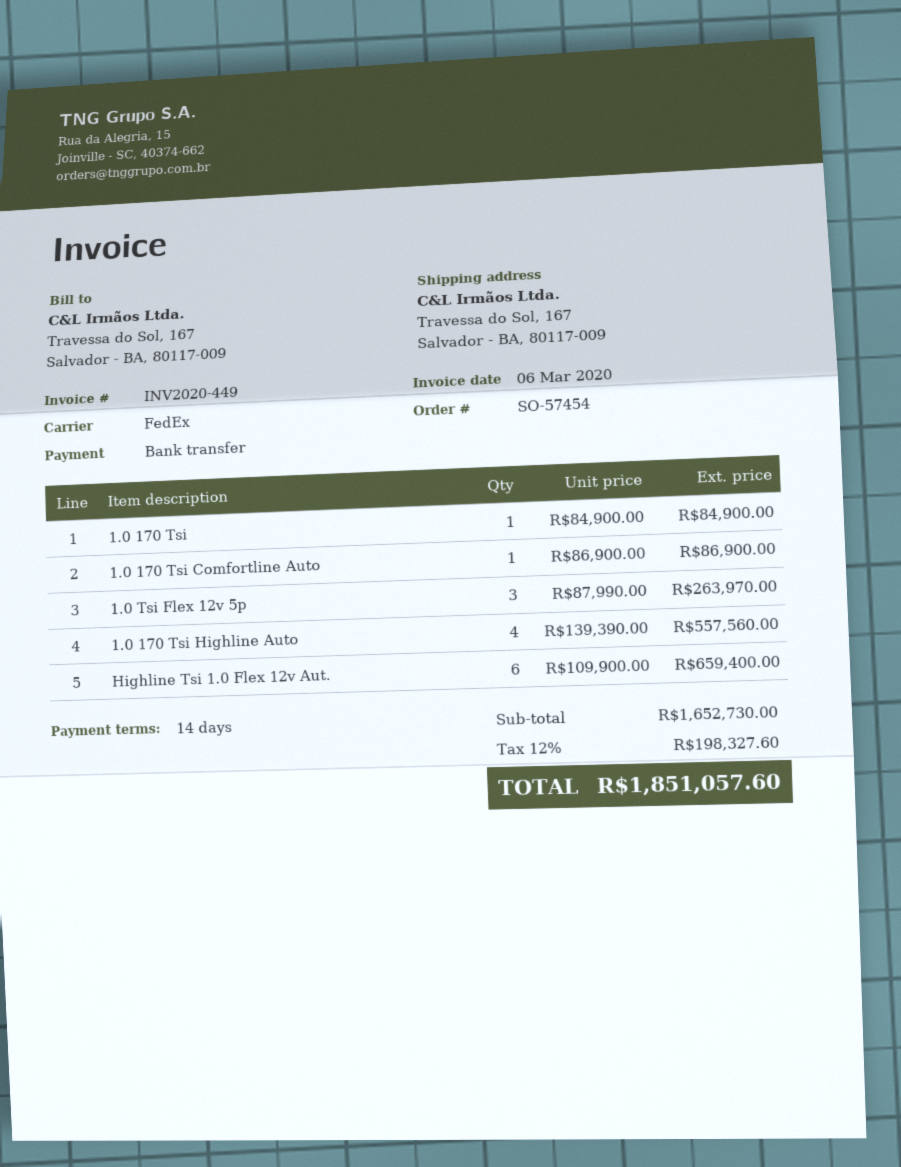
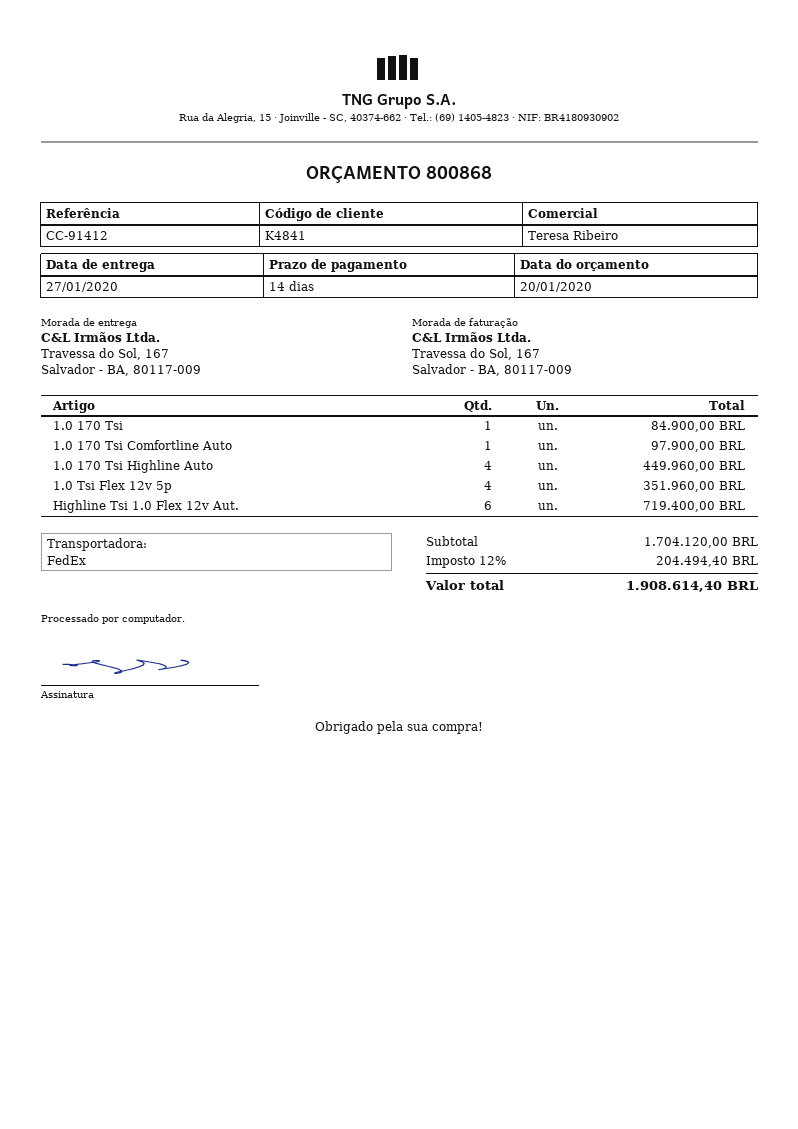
1.0 170 Tsi Comfortline Auto: 1 for 86900.00 -> 1 for 97900.00
1.0 Tsi Flex 12v 5p: 3 for 263970.00 -> 4 for 351960.00
1.0 170 Tsi Highline Auto: 4 for 557560.00 -> 4 for 449960.00
Highline Tsi 1.0 Flex 12v Aut.: 6 for 659400.00 -> 6 for 719400.00
subtotal: 1652730.00 -> 1704120.00
tax: 12% = 198327.60 -> 12% = 204494.40
total: 1851057.60 -> 1908614.40

